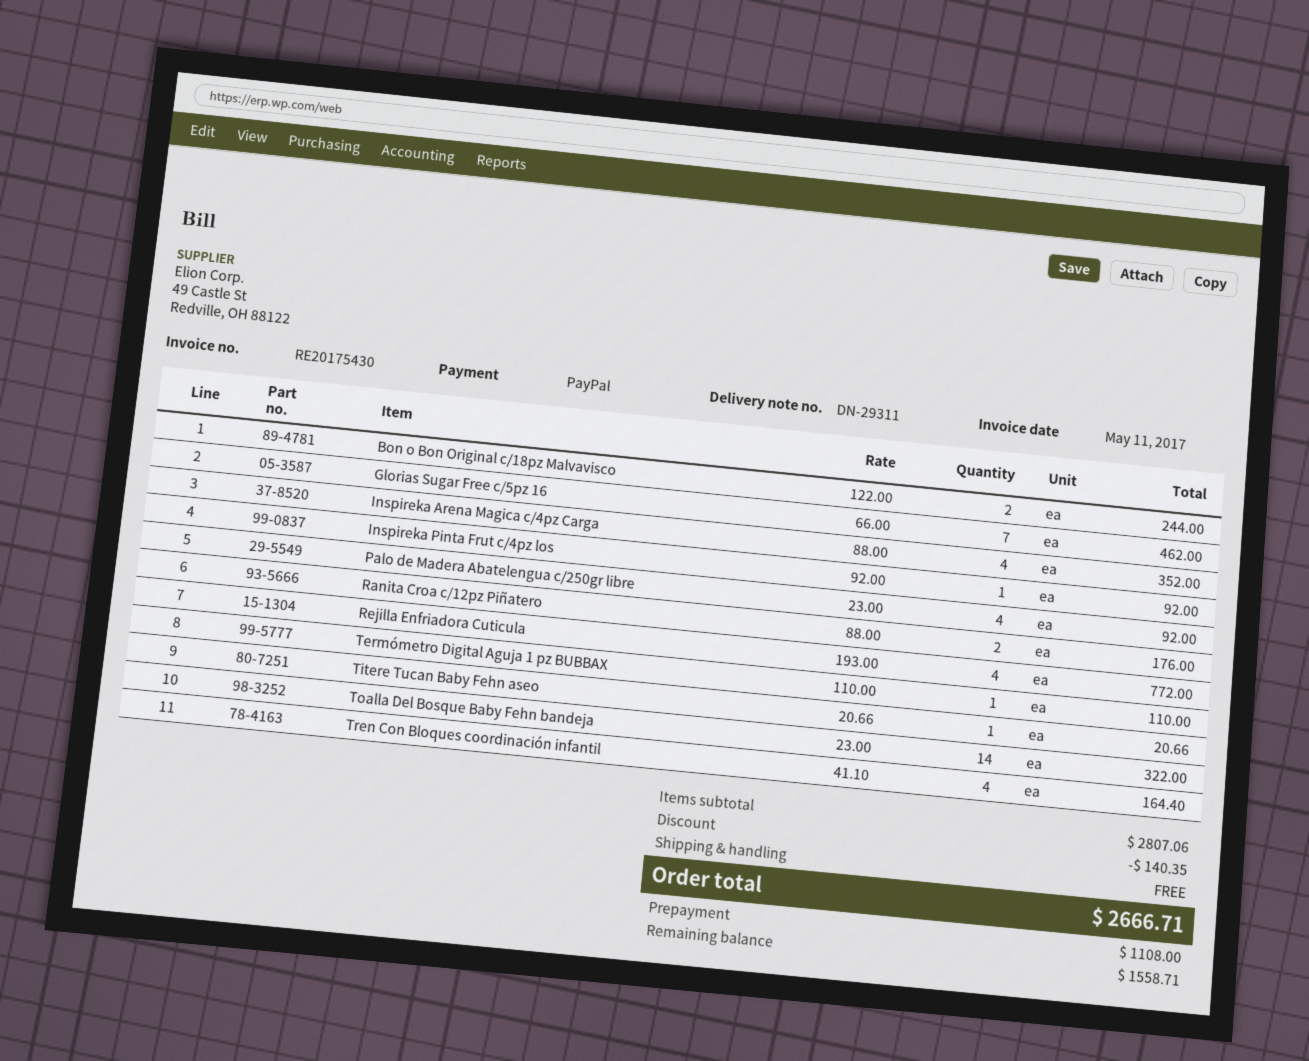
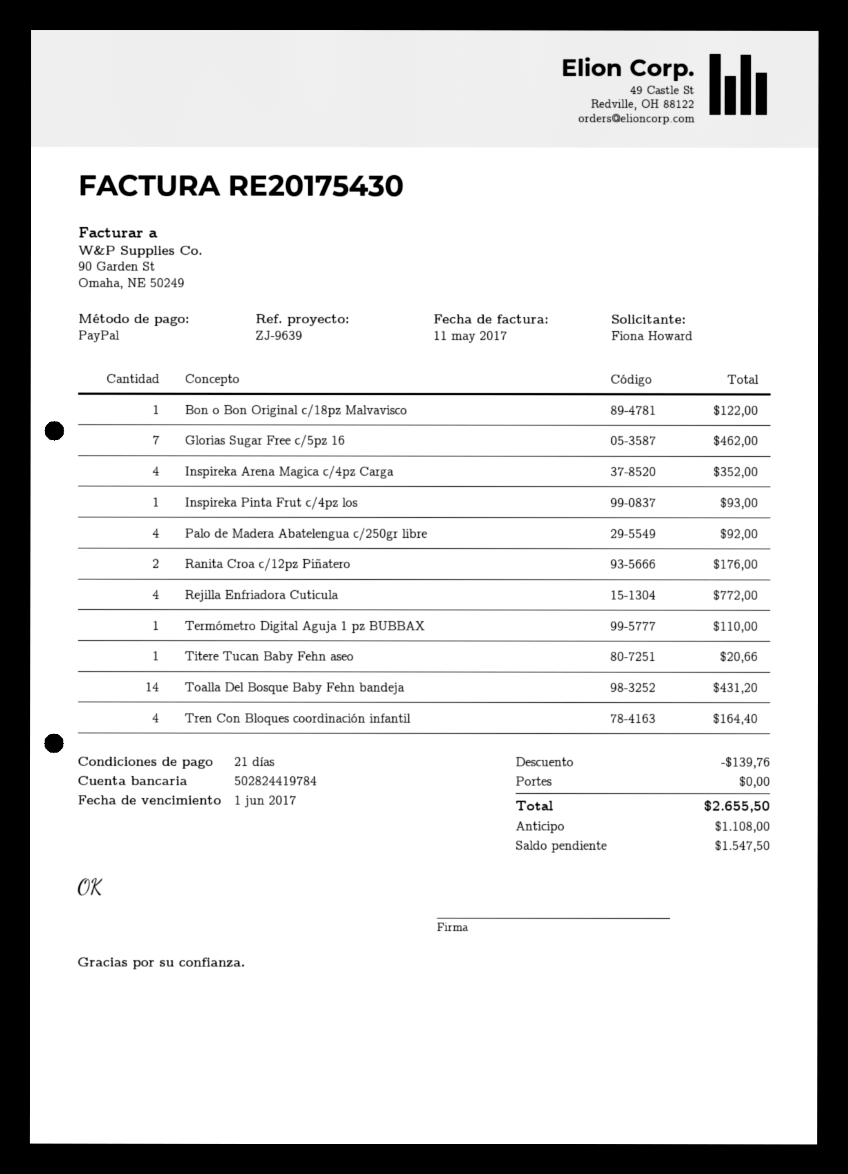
Bon o Bon Original c/18pz Malvavisco: 2 for 244.00 -> 1 for 122.00
Inspireka Pinta Frut c/4pz los: 1 for 92.00 -> 1 for 93.00
Toalla Del Bosque Baby Fehn bandeja: 14 for 322.00 -> 14 for 431.20
discount: 140.35 -> 139.76
total: 2666.71 -> 2655.50
balance: 1558.71 -> 1547.50

